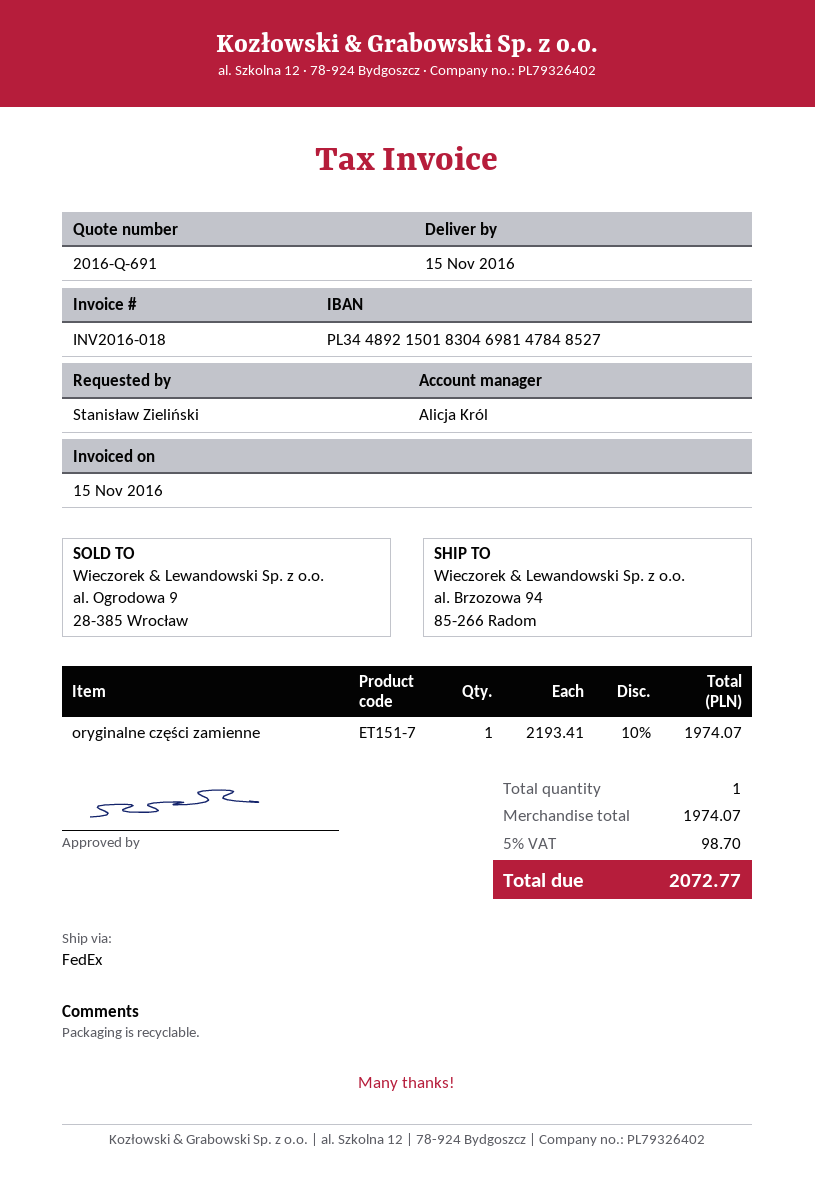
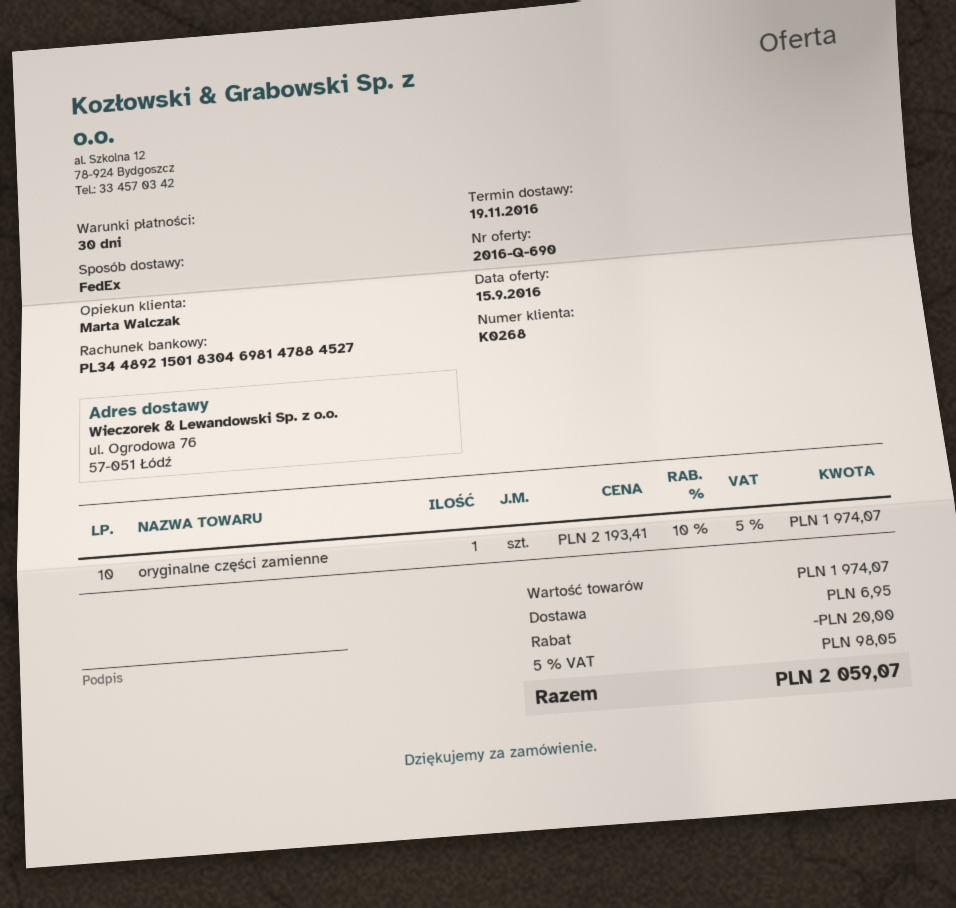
quote number: 2016-Q-691 -> 2016-Q-690
delivery date: 2016-11-15 -> 2016-11-19
sales rep: Alicja Król -> Marta Walczak
bank account: PL34489215018304698147848527 -> PL34489215018304698147884527
ship to: al. Brzozowa 94, 85-266 Radom -> ul. Ogrodowa 76, 57-051 Łódź
discount: none -> 20.00
shipping: none -> 6.95
tax: 5% = 98.70 -> 5% = 98.05
total: 2072.77 -> 2059.07

